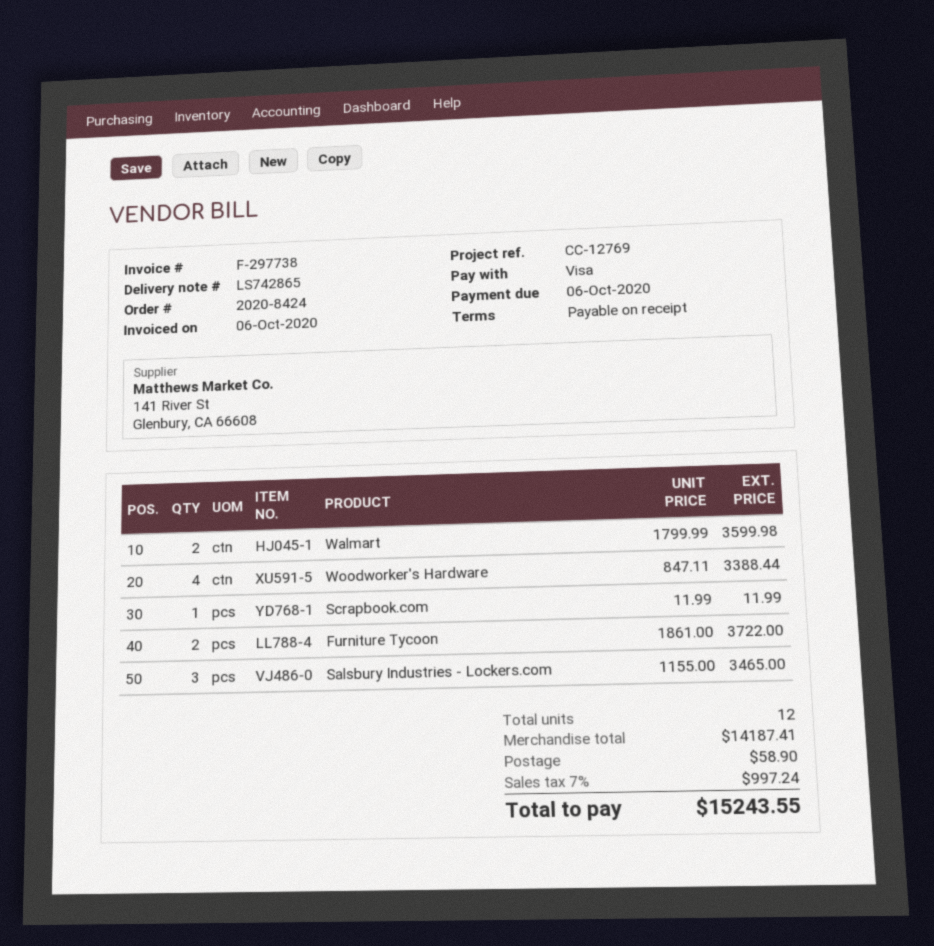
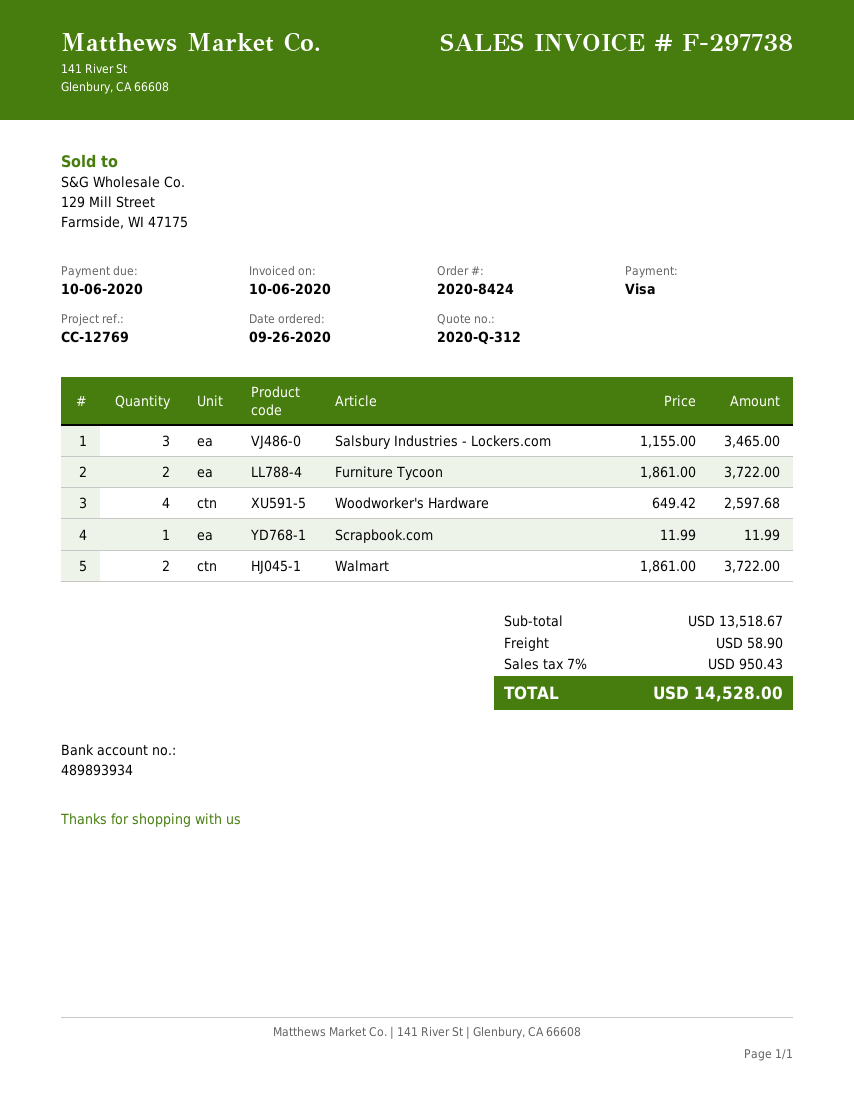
Walmart: 2 x 1799.99 = 3599.98 -> 2 x 1861.00 = 3722.00
Woodworker's Hardware: 4 x 847.11 = 3388.44 -> 4 x 649.42 = 2597.68
subtotal: 14187.41 -> 13518.67
tax: 7% = 997.24 -> 7% = 950.43
total: 15243.55 -> 14528.00

